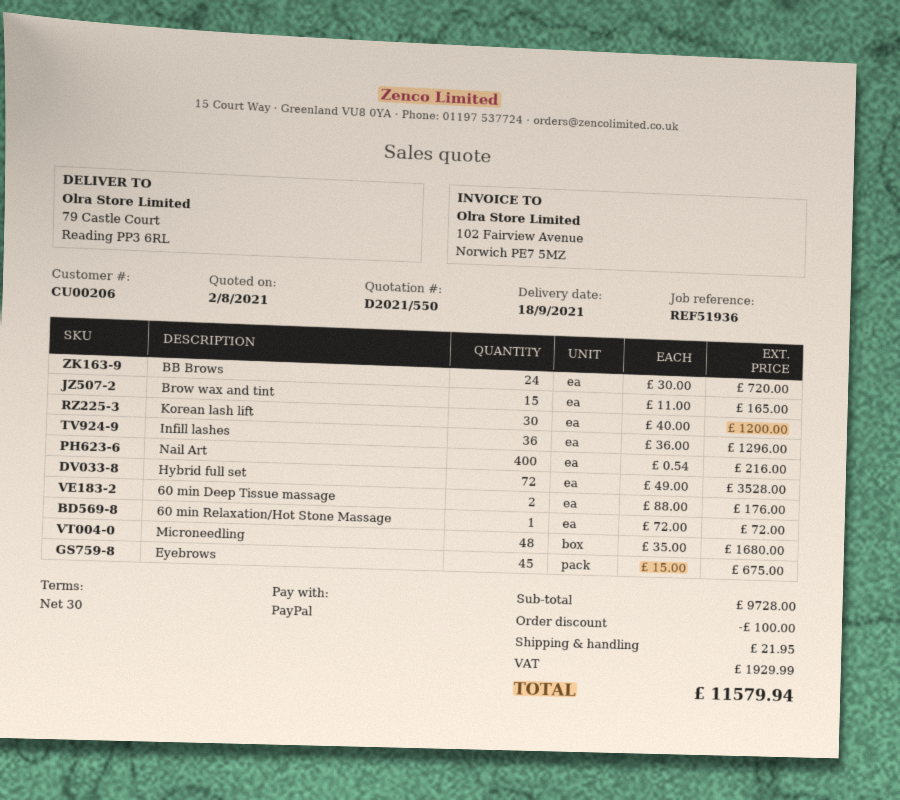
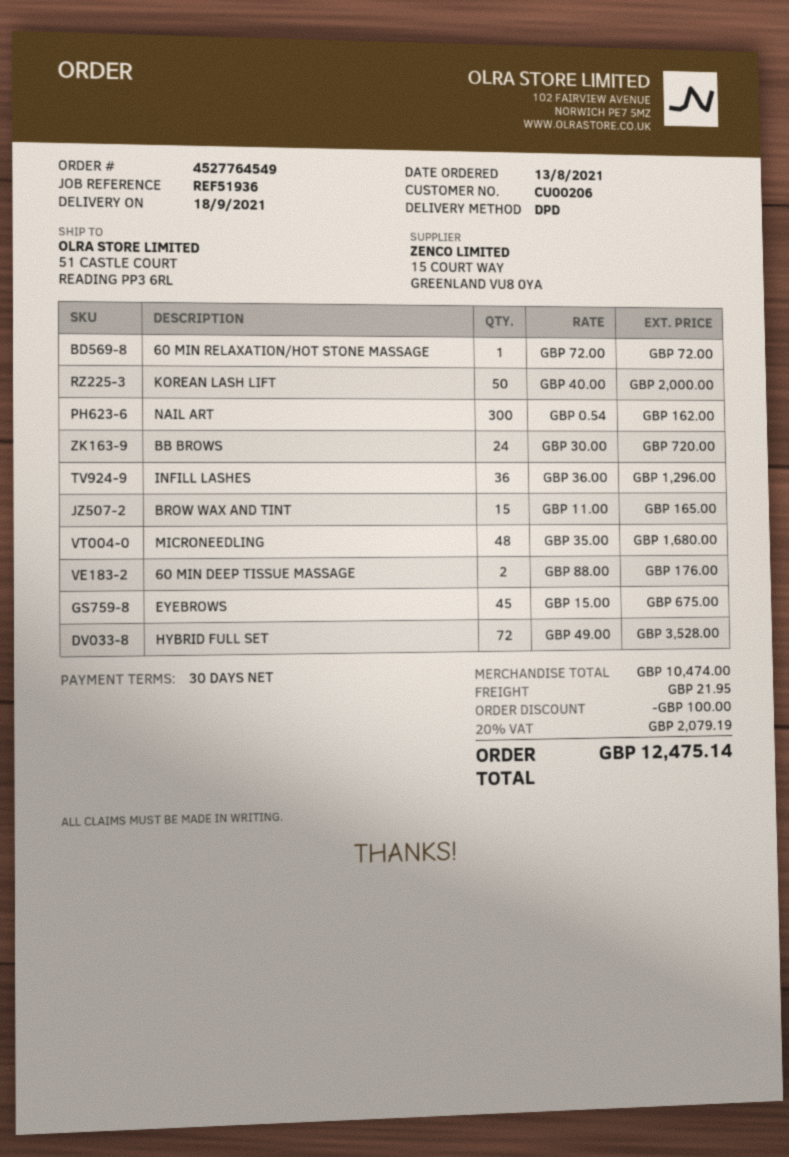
ship to: 79 Castle Court, Reading PP3 6RL -> 51 CASTLE COURT, READING PP3 6RL
Korean lash lift: 30 x 40.00 = 1200.00 -> 50 x 40.00 = 2000.00
Nail Art: 400 x 0.54 = 216.00 -> 300 x 0.54 = 162.00
subtotal: 9728.00 -> 10474.00
tax: 1929.99 -> 2079.19
total: 11579.94 -> 12475.14

